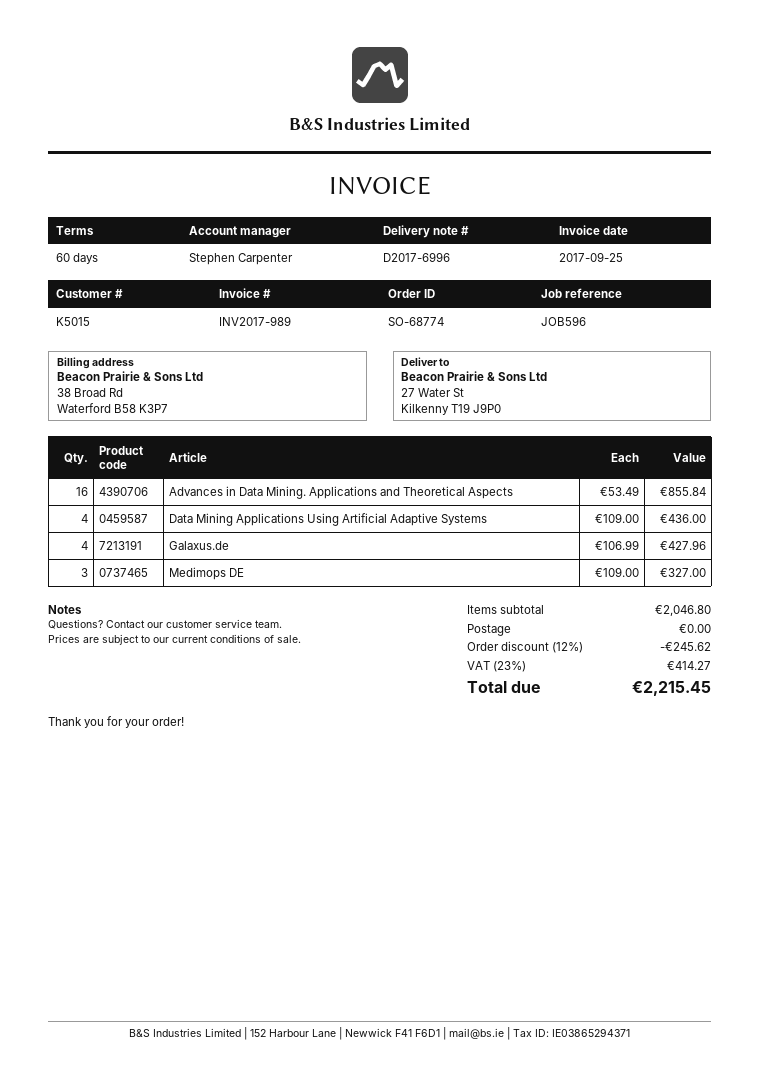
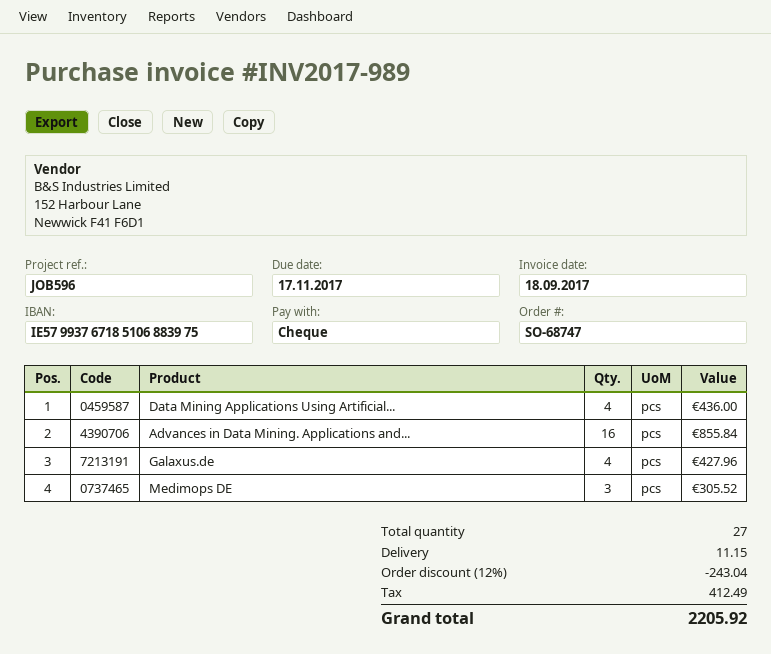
order number: SO-68774 -> SO-68747
invoice date: 2017-09-25 -> 2017-09-18
Medimops DE: 3 for 327.00 -> 3 for 305.52
discount: 12% = 245.62 -> 12% = 243.04
shipping: 0.00 -> 11.15
tax: 414.27 -> 412.49
total: 2215.45 -> 2205.92

